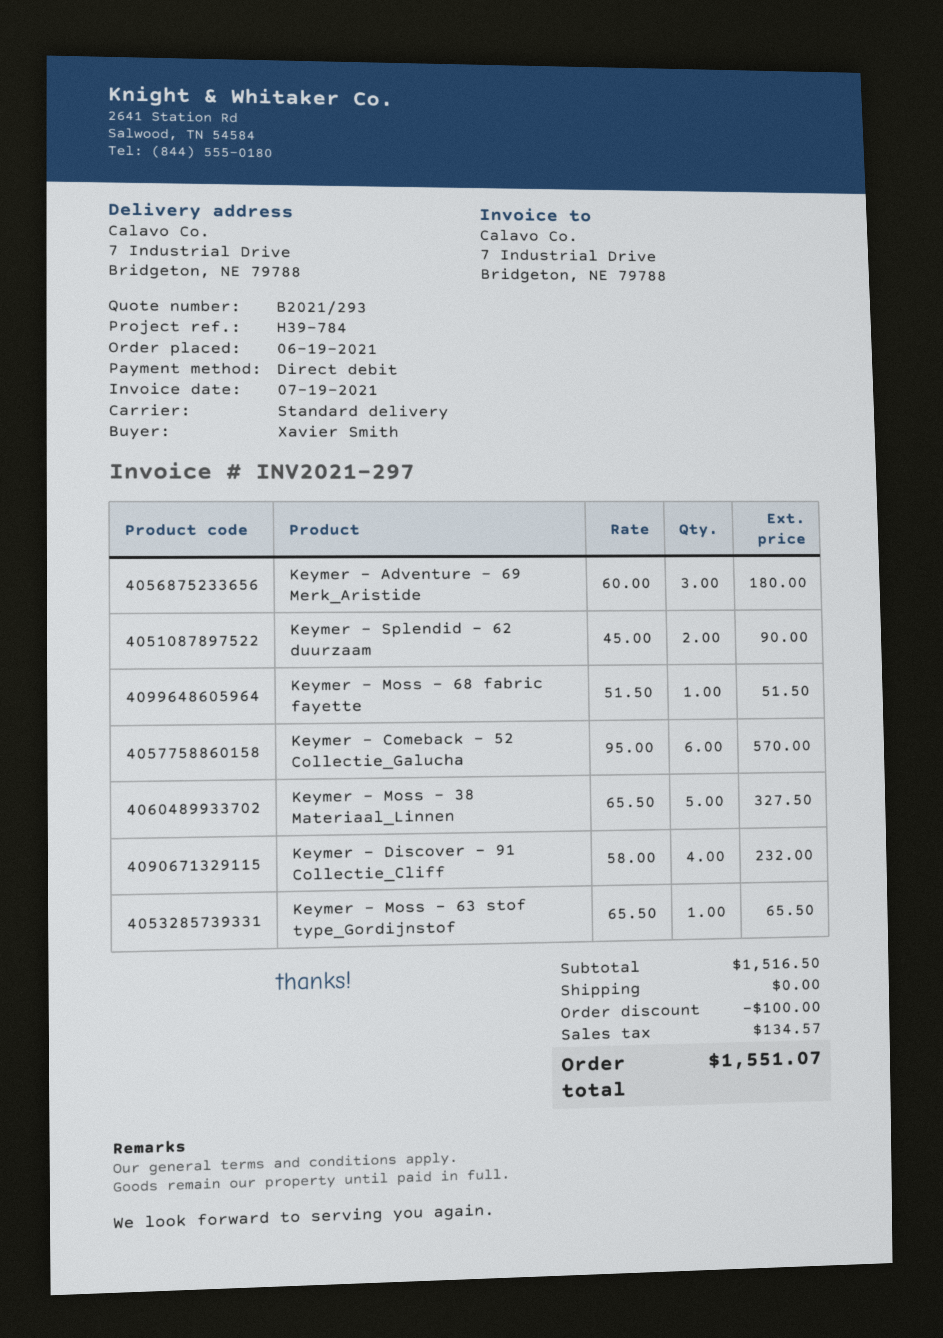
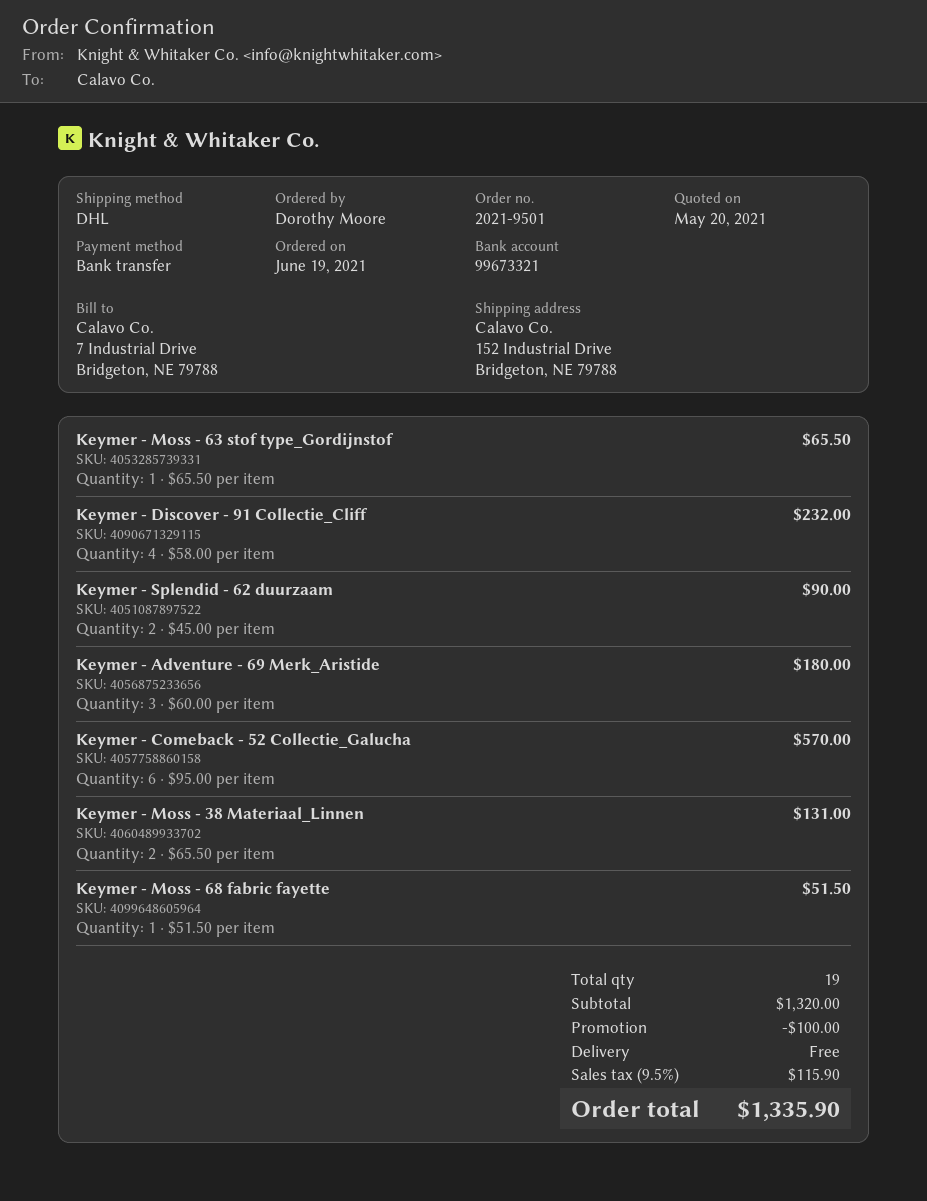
ordered by: Xavier Smith -> Dorothy Moore
payment method: direct debit -> bank transfer
shipping method: standard -> DHL
ship to: 7 Industrial Drive, Bridgeton, NE 79788 -> 152 Industrial Drive, Bridgeton, NE 79788
Keymer - Moss - 38 Materiaal_Linnen: 5 x 65.50 = 327.50 -> 2 x 65.50 = 131.00
subtotal: 1516.50 -> 1320.00
tax: 134.57 -> 115.90
total: 1551.07 -> 1335.90

